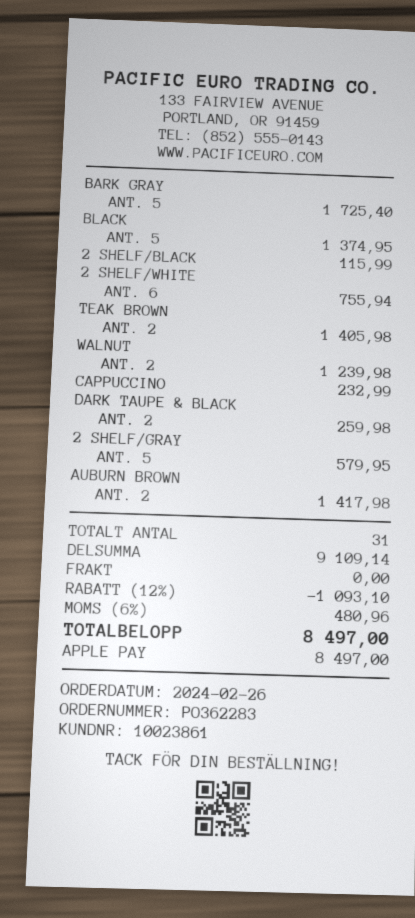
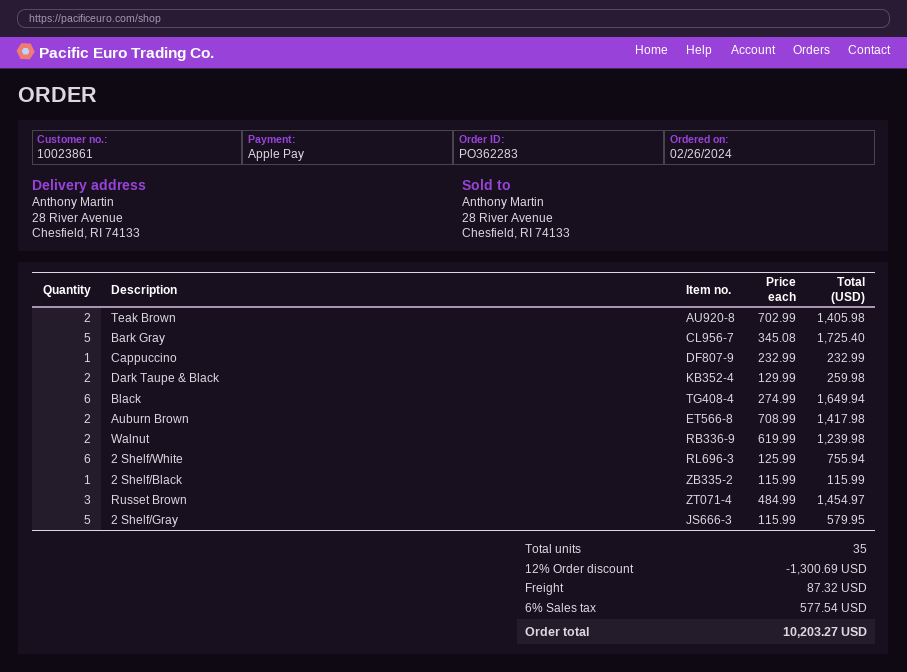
BLACK: 5 for 1374.95 -> 6 for 1649.94
Russet Brown: none -> 3 for 1454.97
total quantity: 31 -> 35
discount: 12% = 1093.10 -> 12% = 1300.69
shipping: 0.00 -> 87.32
tax: 6% = 480.96 -> 6% = 577.54
total: 8497.00 -> 10203.27

